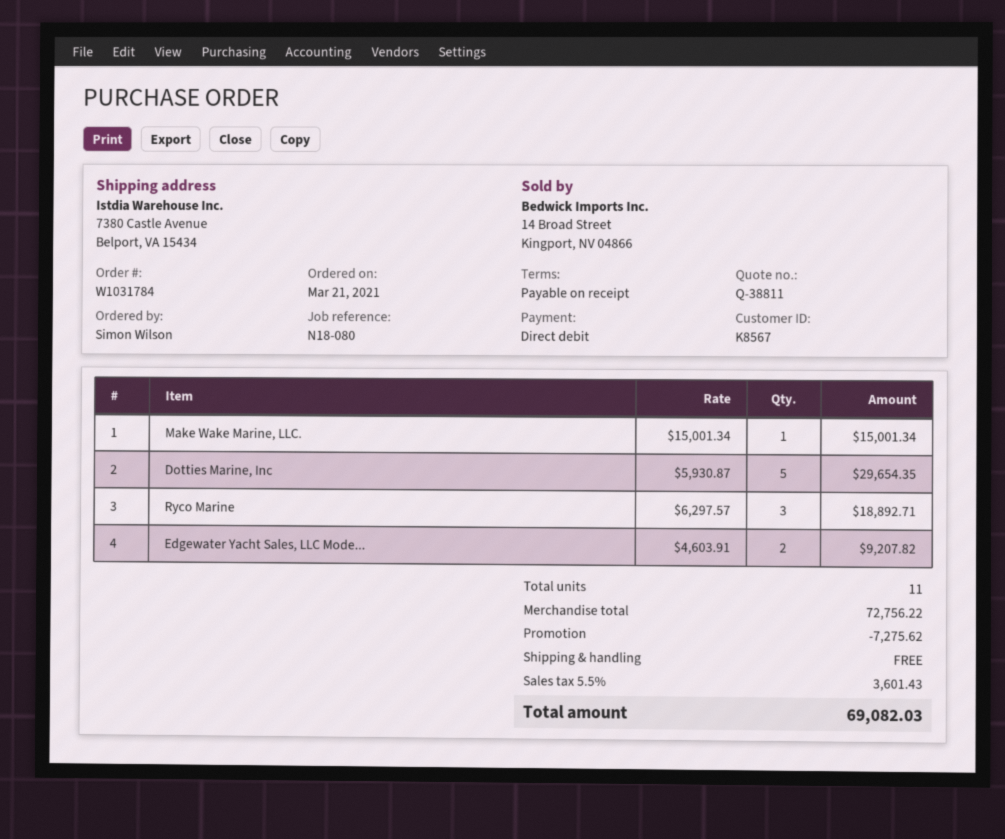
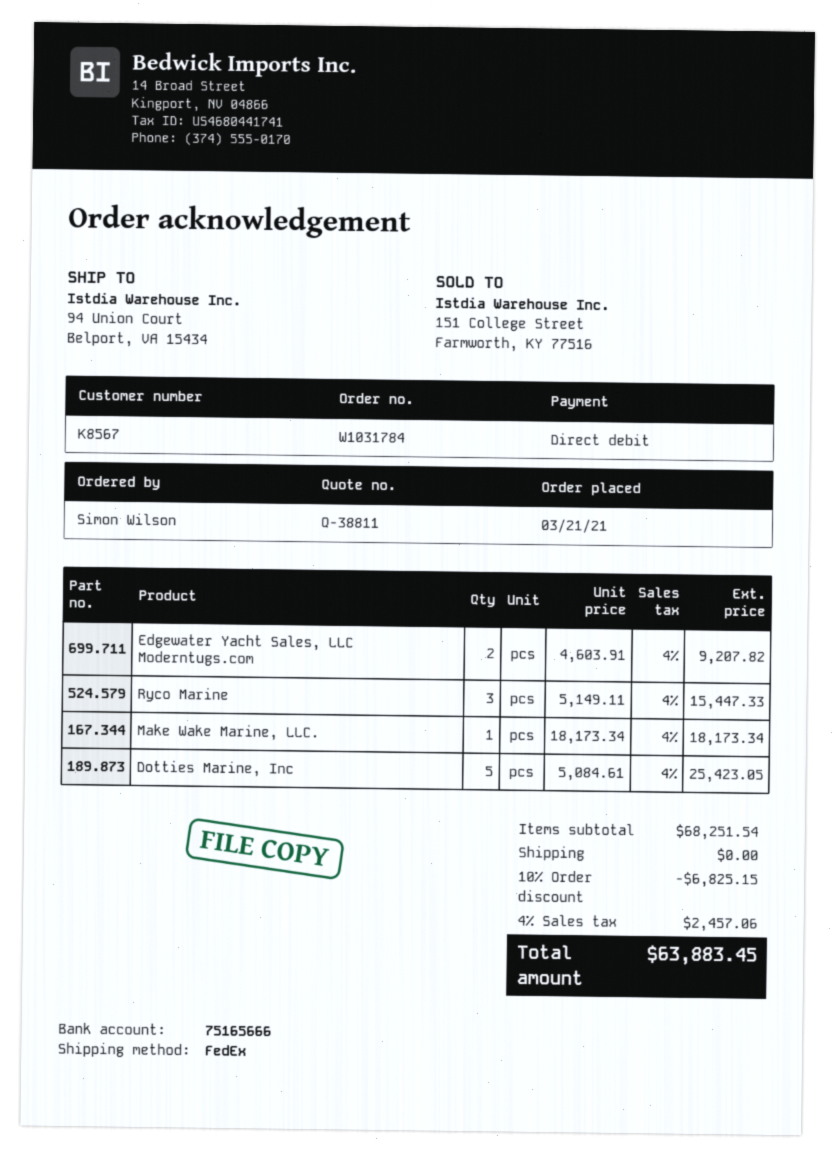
ship to: 7380 Castle Avenue, Belport, VA 15434 -> 94 Union Court, Belport, VA 15434
Make Wake Marine, LLC.: 1 x 15001.34 = 15001.34 -> 1 x 18173.34 = 18173.34
Dotties Marine, Inc: 5 x 5930.87 = 29654.35 -> 5 x 5084.61 = 25423.05
Ryco Marine: 3 x 6297.57 = 18892.71 -> 3 x 5149.11 = 15447.33
subtotal: 72756.22 -> 68251.54
discount: 7275.62 -> 6825.15
tax: 5.5% = 3601.43 -> 4% = 2457.06
total: 69082.03 -> 63883.45

